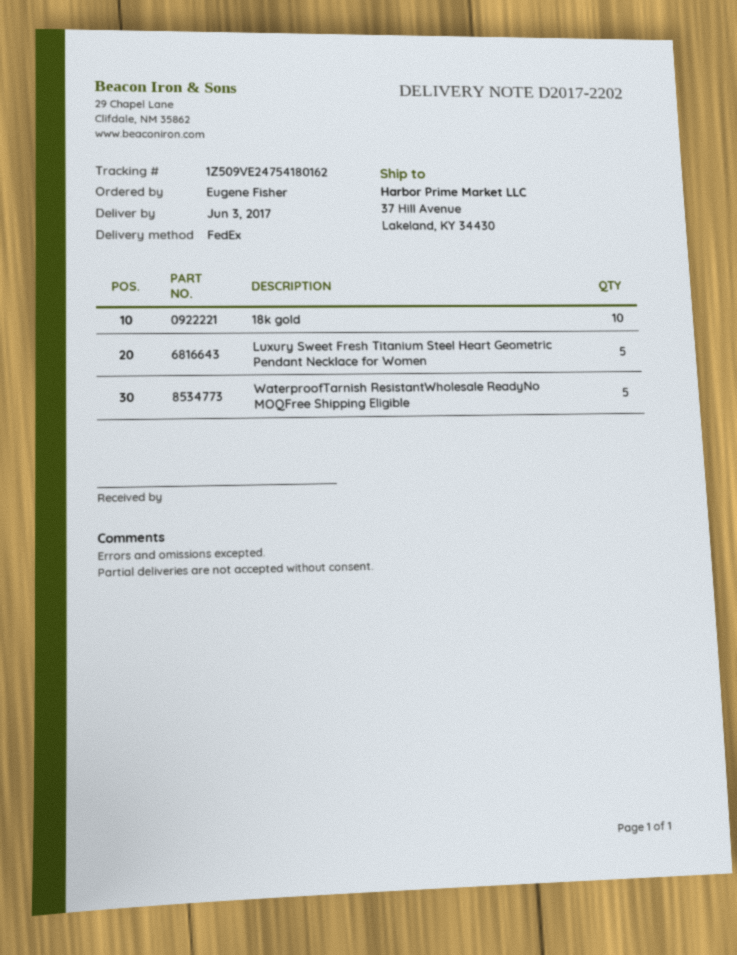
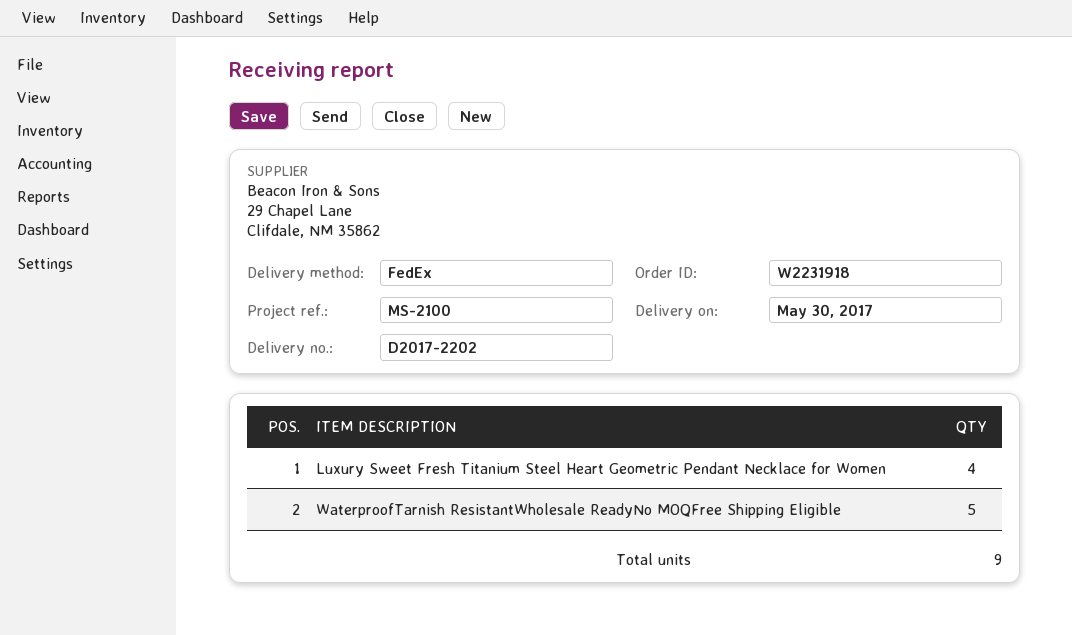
delivery date: 2017-06-03 -> 2017-05-30
18k gold: 10 -> none
Luxury Sweet Fresh Titanium Steel Heart Geometric Pendant Necklace for Women: 5 -> 4

